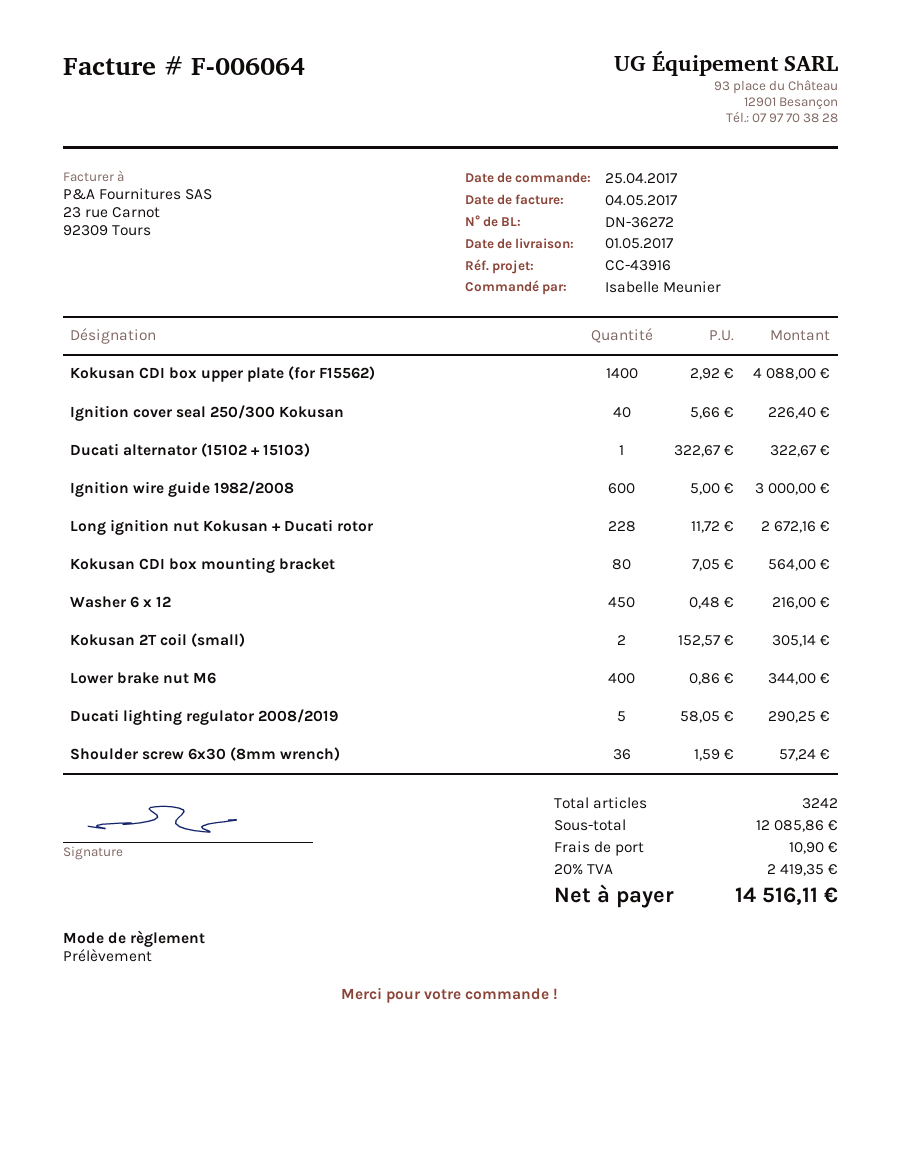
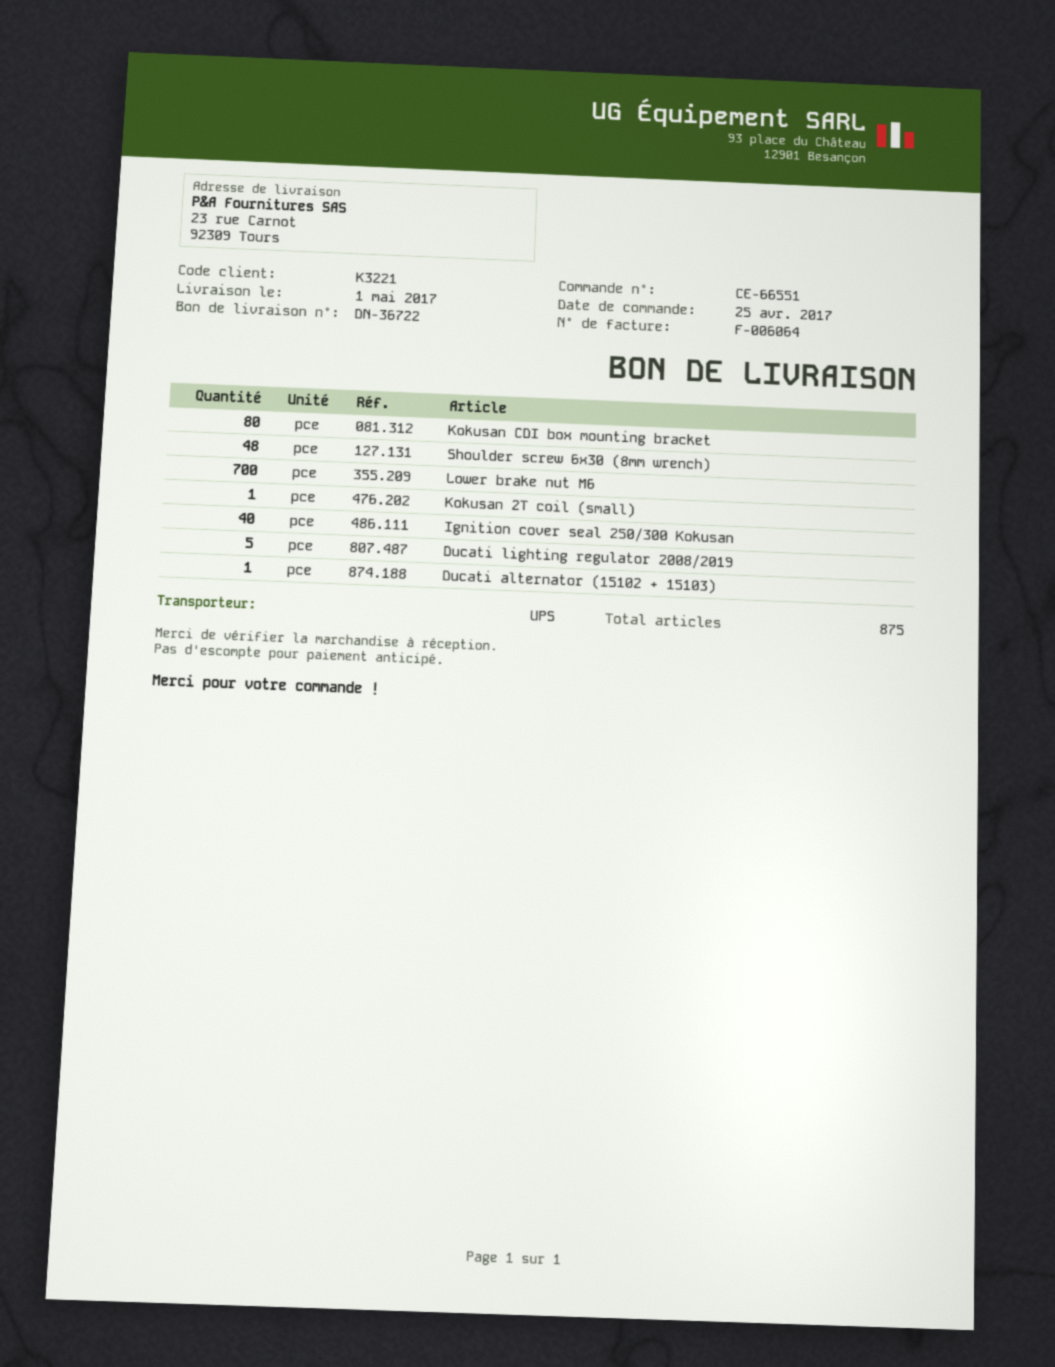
delivery note number: DN-36272 -> DN-36722
Kokusan CDI box upper plate (for F15562): 1400 -> none
Ignition wire guide 1982/2008: 600 -> none
Long ignition nut Kokusan + Ducati rotor: 228 -> none
Washer 6 x 12: 450 -> none
Kokusan 2T coil (small): 2 -> 1
Lower brake nut M6: 400 -> 700
Shoulder screw 6x30 (8mm wrench): 36 -> 48
total quantity: 3242 -> 875

